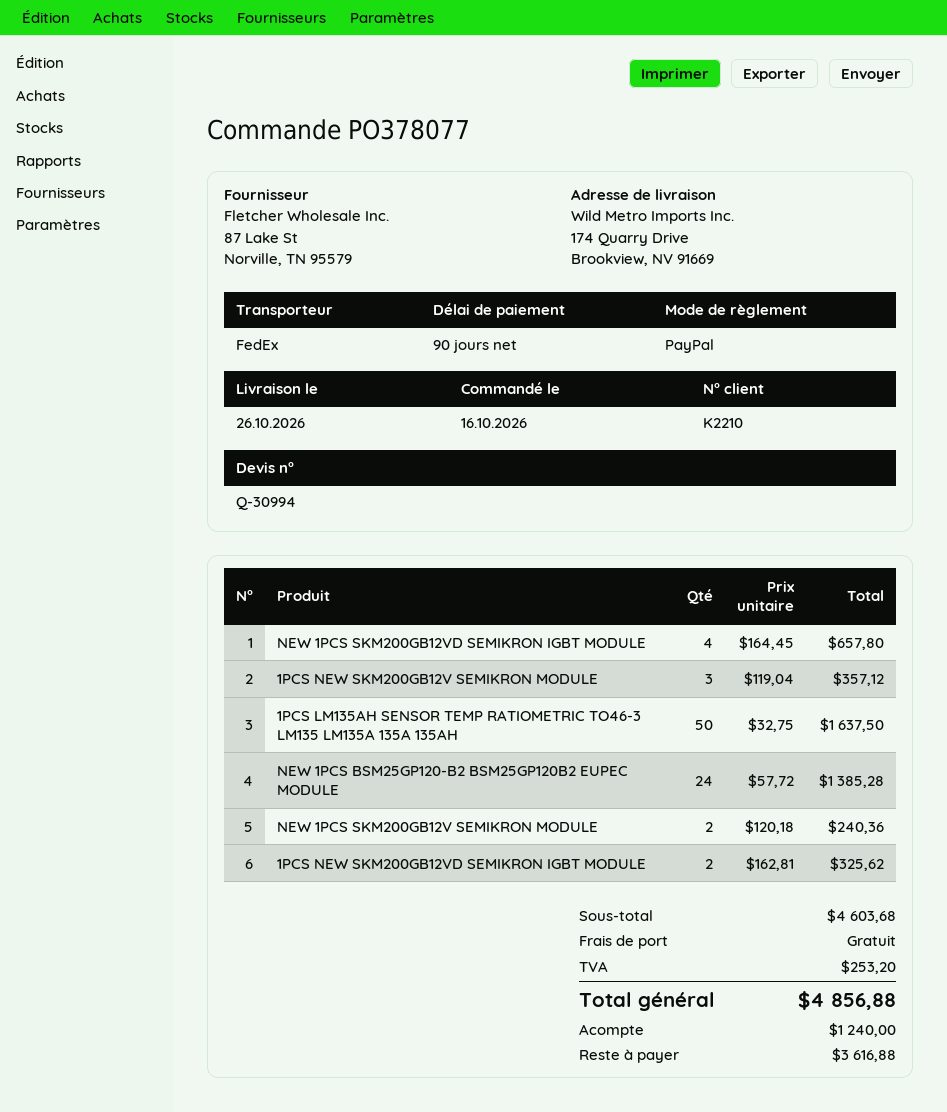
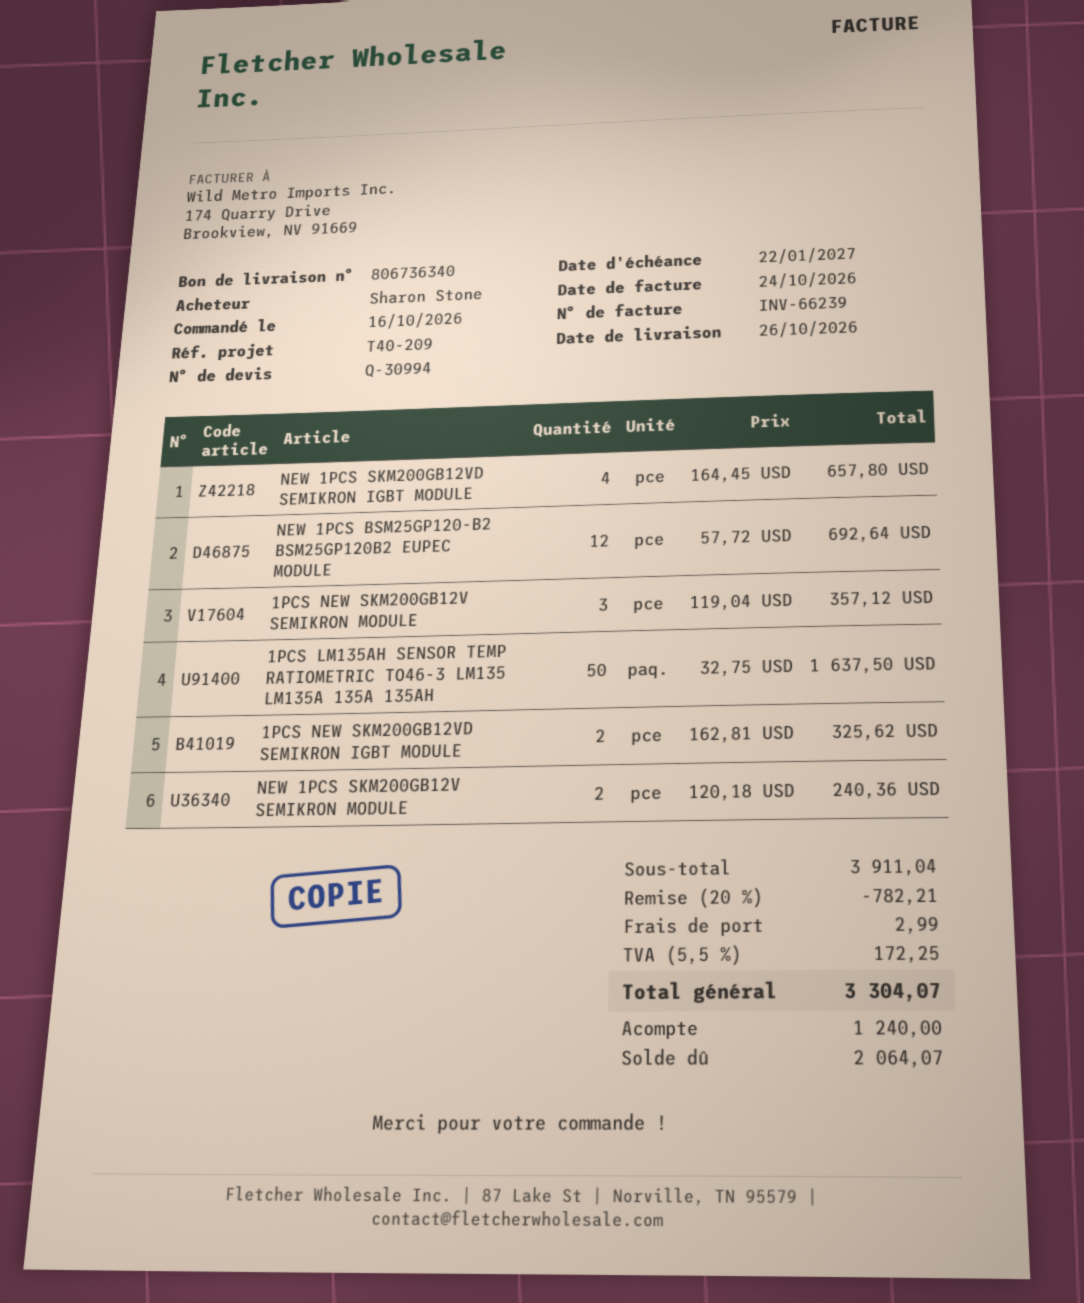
NEW 1PCS BSM25GP120-B2 BSM25GP120B2 EUPEC MODULE: 24 x 57.72 = 1385.28 -> 12 x 57.72 = 692.64
subtotal: 4603.68 -> 3911.04
discount: none -> 20% = 782.21
shipping: 0.00 -> 2.99
tax: 253.20 -> 172.25
total: 4856.88 -> 3304.07
balance: 3616.88 -> 2064.07

